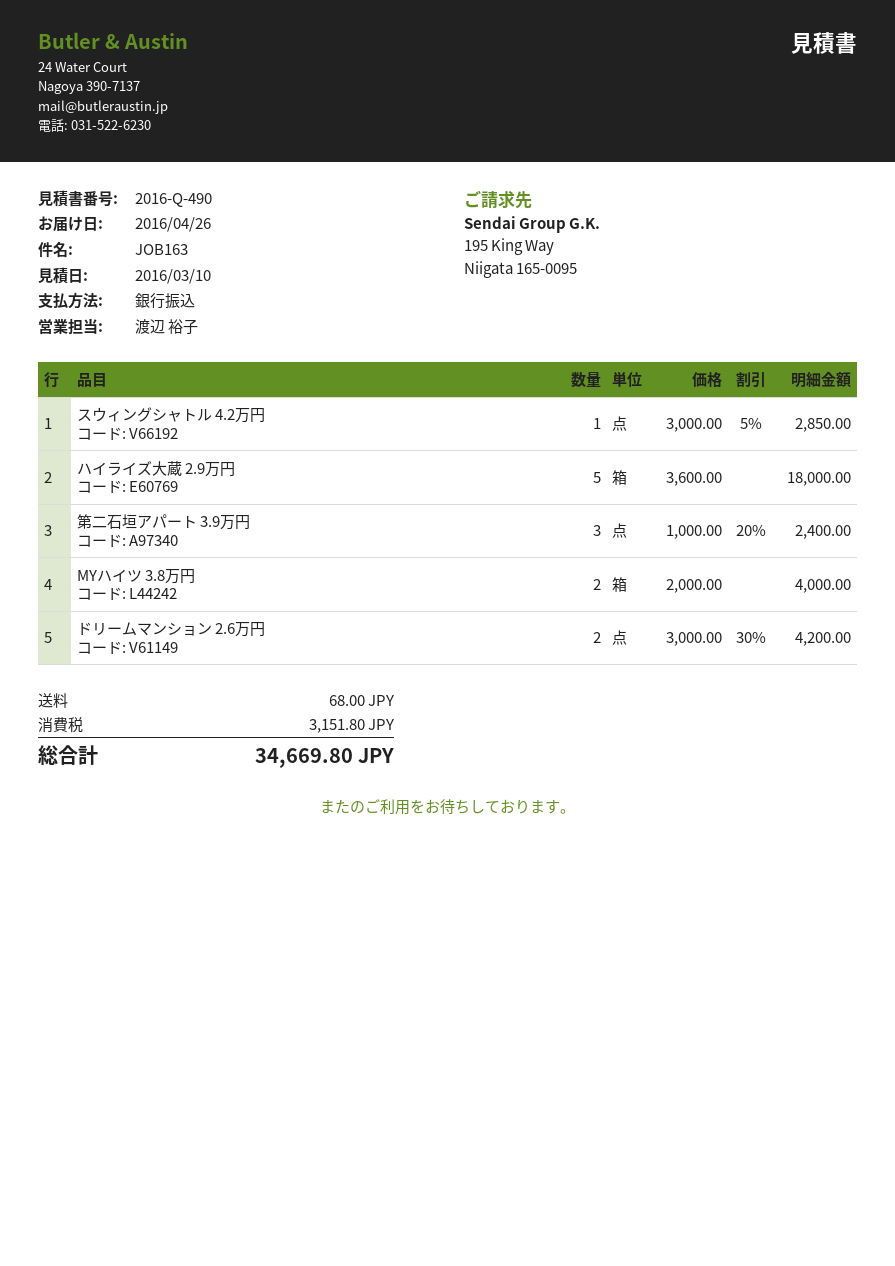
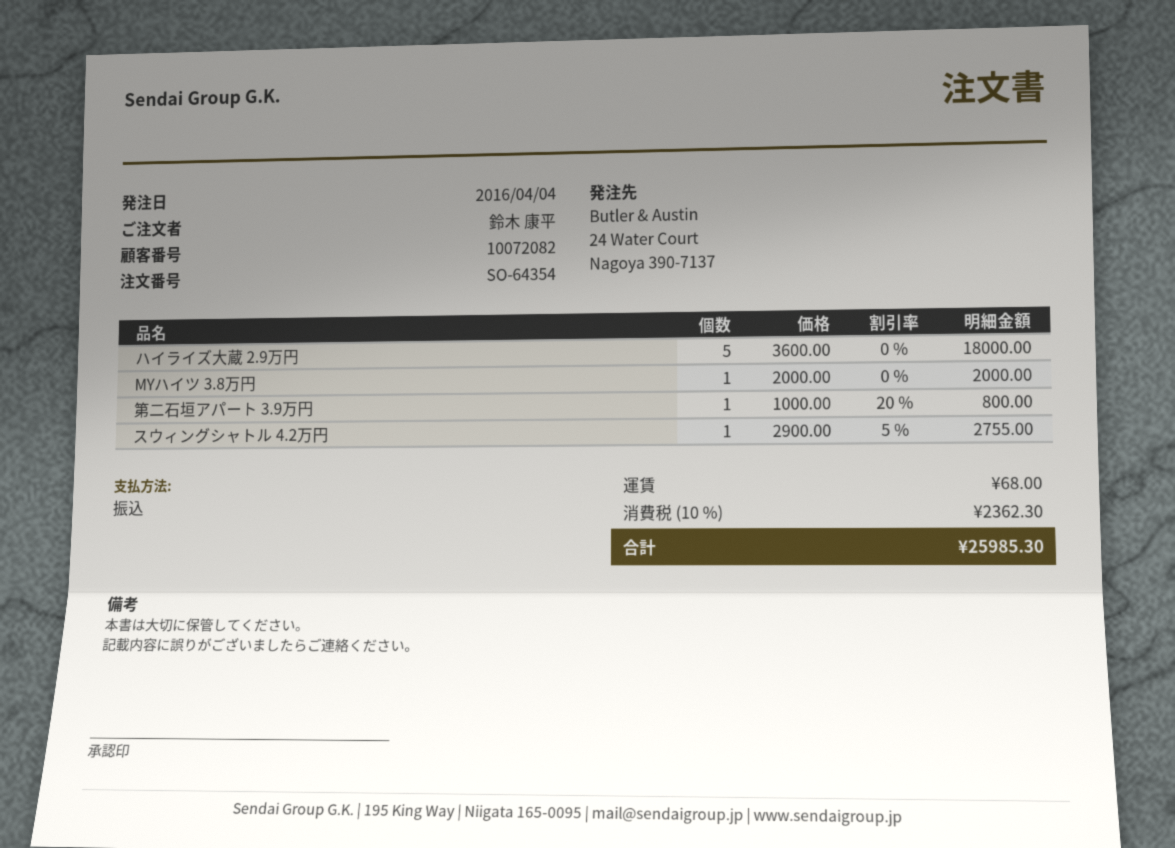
スウィングシャトル 4.2万円: 1 x 3000.00 - 5% = 2850.00 -> 1 x 2900.00 - 5% = 2755.00
第二石垣アパート 3.9万円: 3 x 1000.00 - 20% = 2400.00 -> 1 x 1000.00 - 20% = 800.00
MYハイツ 3.8万円: 2 x 2000.00 = 4000.00 -> 1 x 2000.00 = 2000.00
ドリームマンション 2.6万円: 2 x 3000.00 - 30% = 4200.00 -> none
tax: 3151.80 -> 2362.30
total: 34669.80 -> 25985.30

